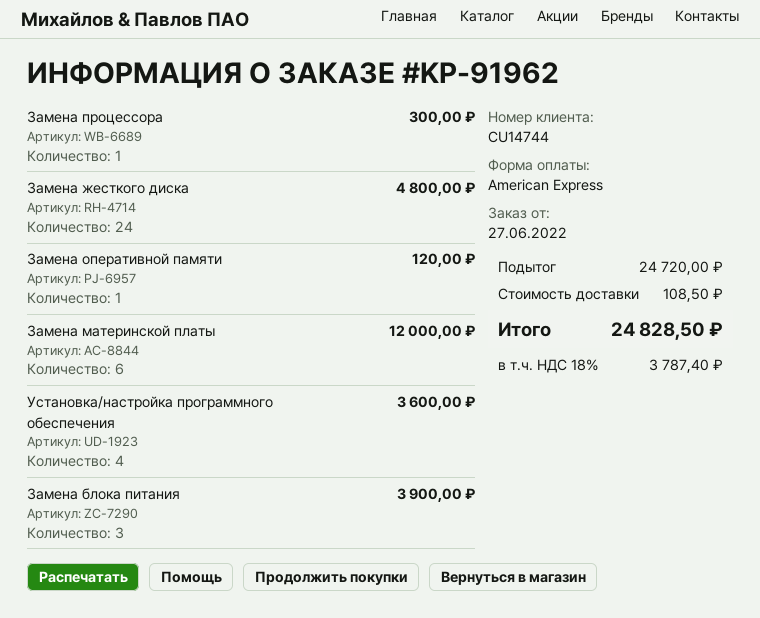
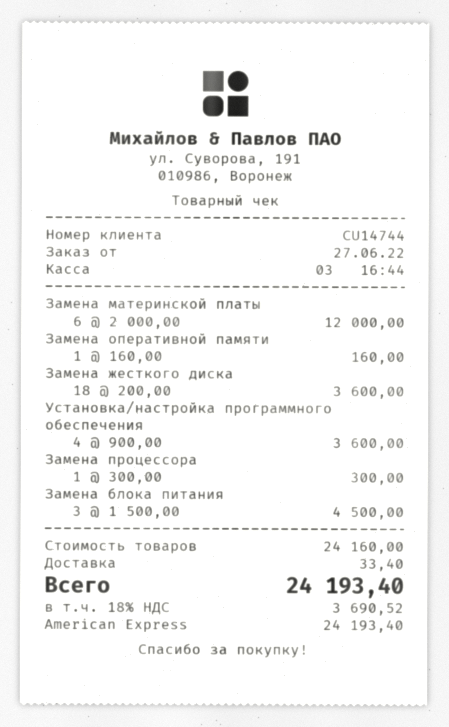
Замена жесткого диска: 24 for 4800.00 -> 18 for 3600.00
Замена оперативной памяти: 1 for 120.00 -> 1 for 160.00
Замена блока питания: 3 for 3900.00 -> 3 for 4500.00
subtotal: 24720.00 -> 24160.00
shipping: 108.50 -> 33.40
tax: 18% = 3787.40 -> 18% = 3690.52
total: 24828.50 -> 24193.40

